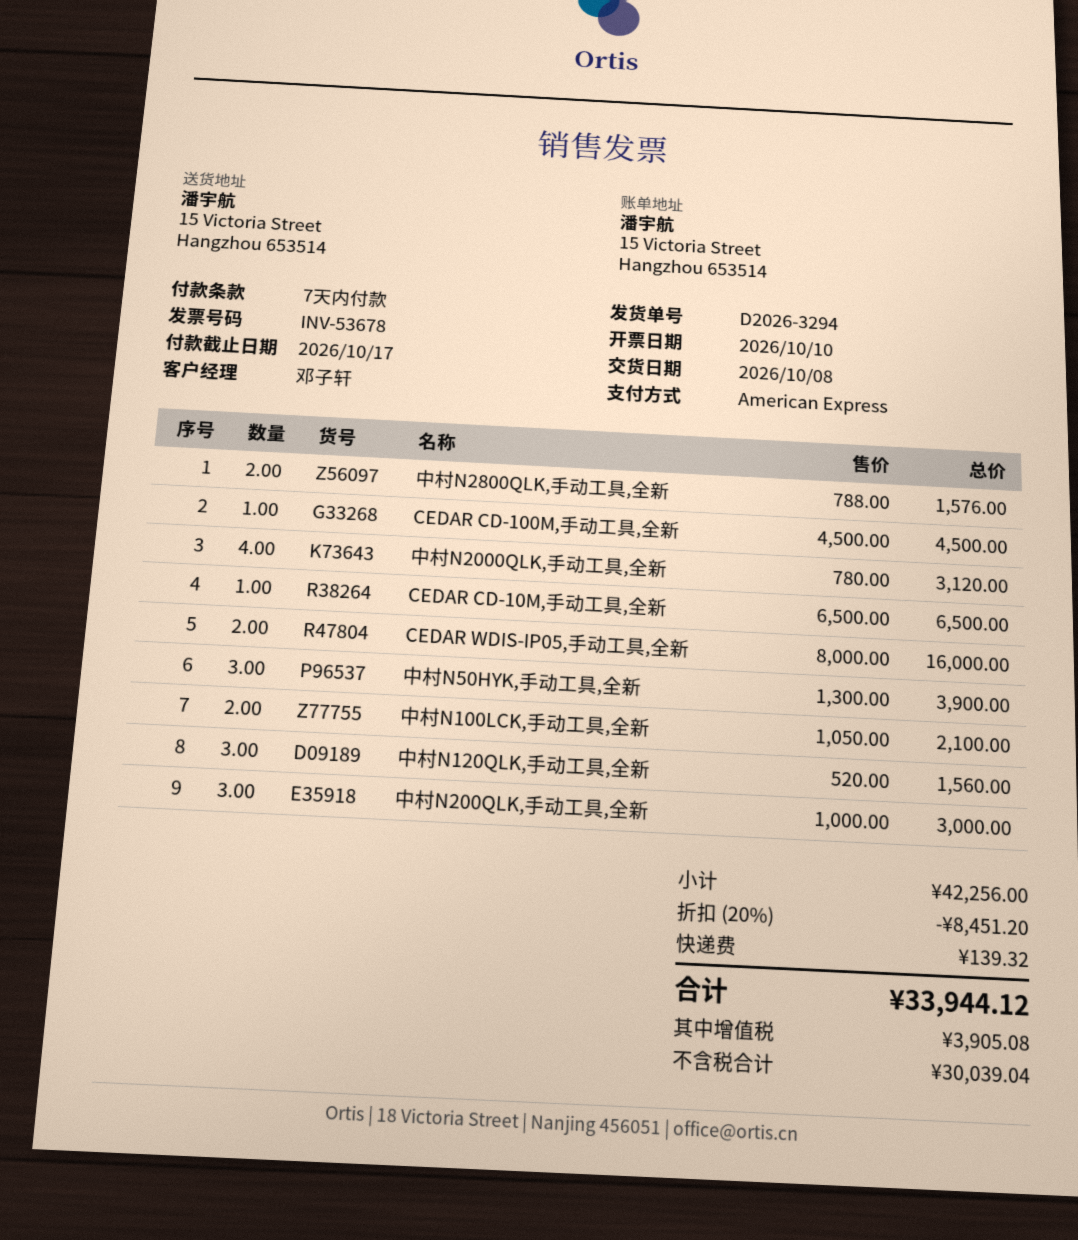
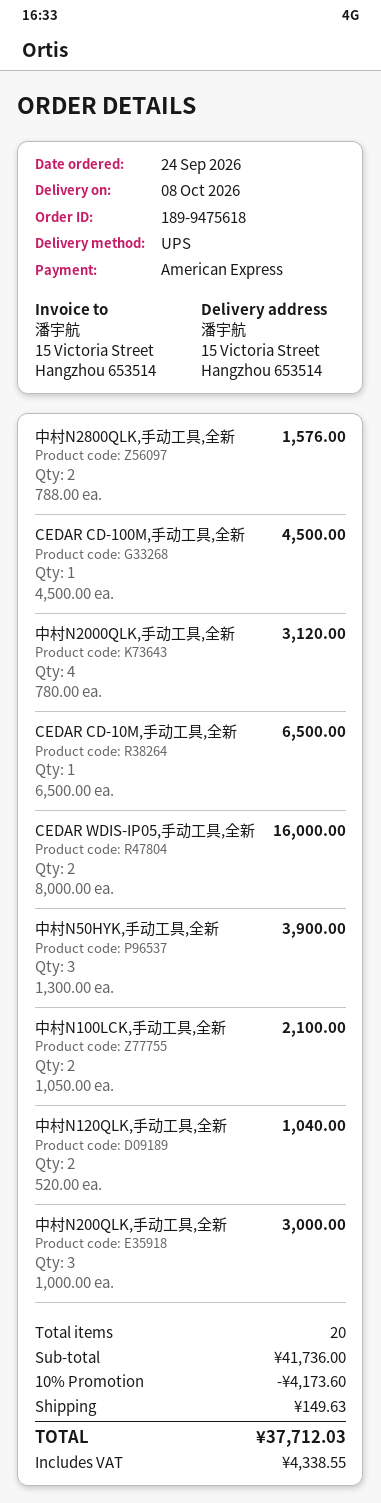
中村N120QLK,手动工具,全新: 3 x 520.00 = 1560.00 -> 2 x 520.00 = 1040.00
subtotal: 42256.00 -> 41736.00
discount: 20% = 8451.20 -> 10% = 4173.60
shipping: 139.32 -> 149.63
tax: 3905.08 -> 4338.55
total: 33944.12 -> 37712.03

